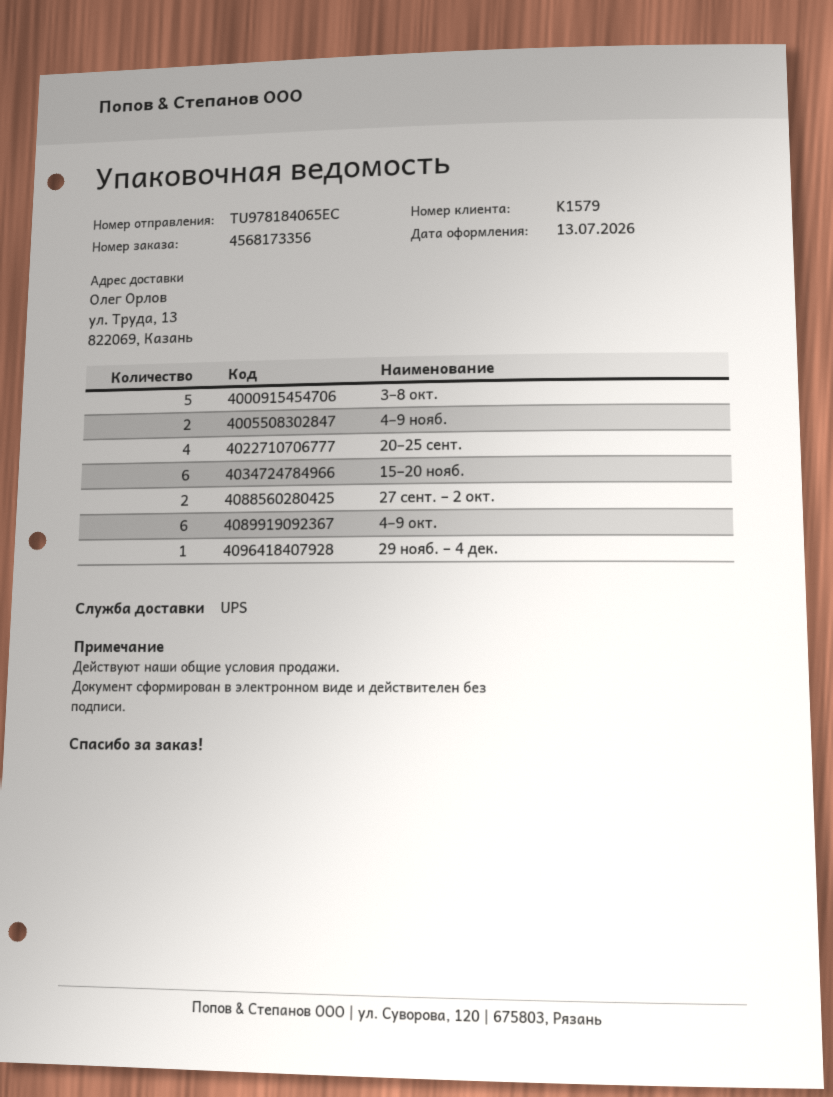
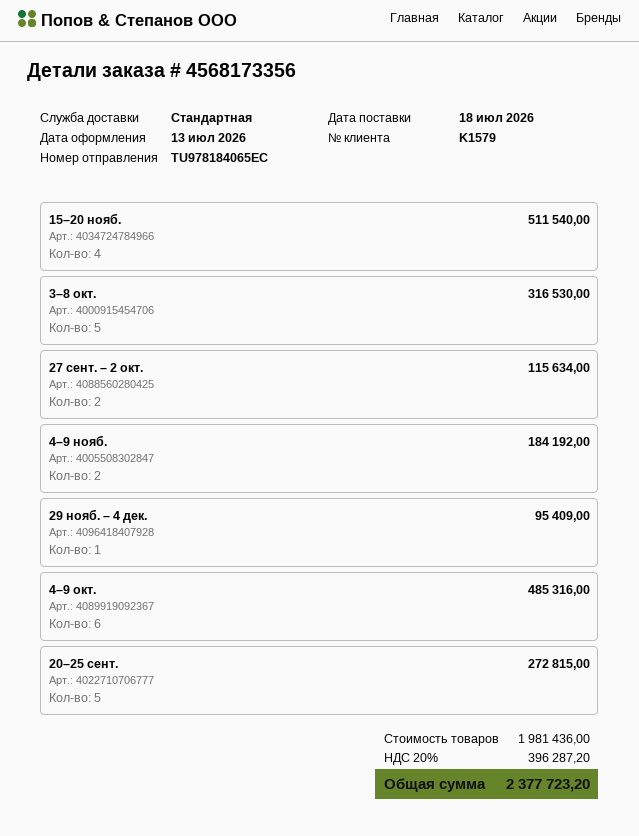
shipping method: UPS -> standard
20–25 сент.: 4 -> 5
15–20 нояб.: 6 -> 4

